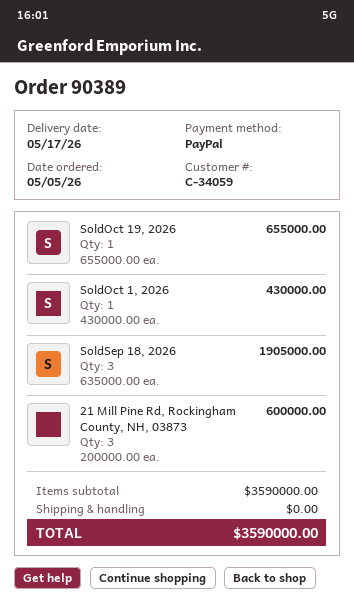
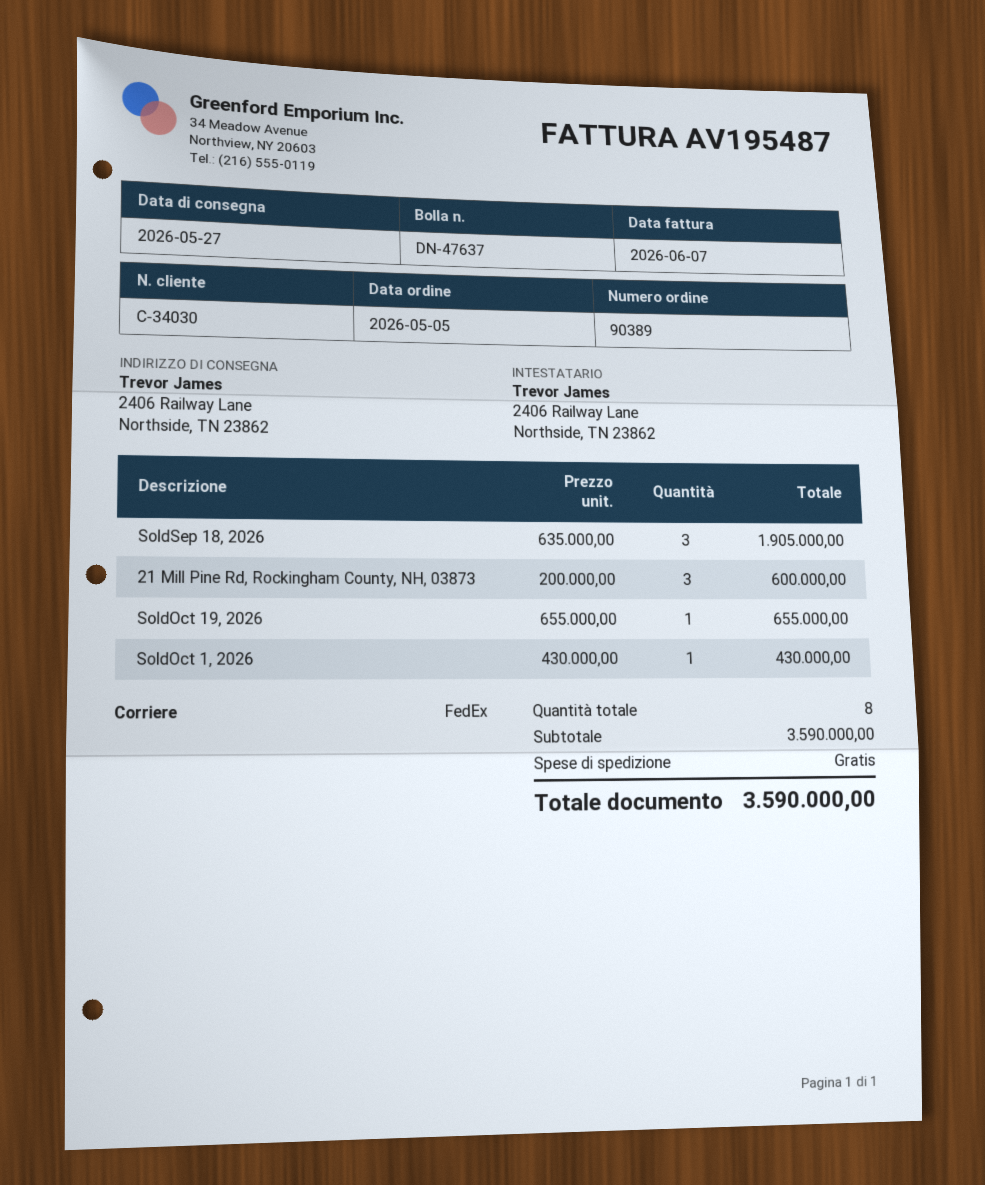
delivery date: 2026-05-17 -> 2026-05-27
customer number: C-34059 -> C-34030

